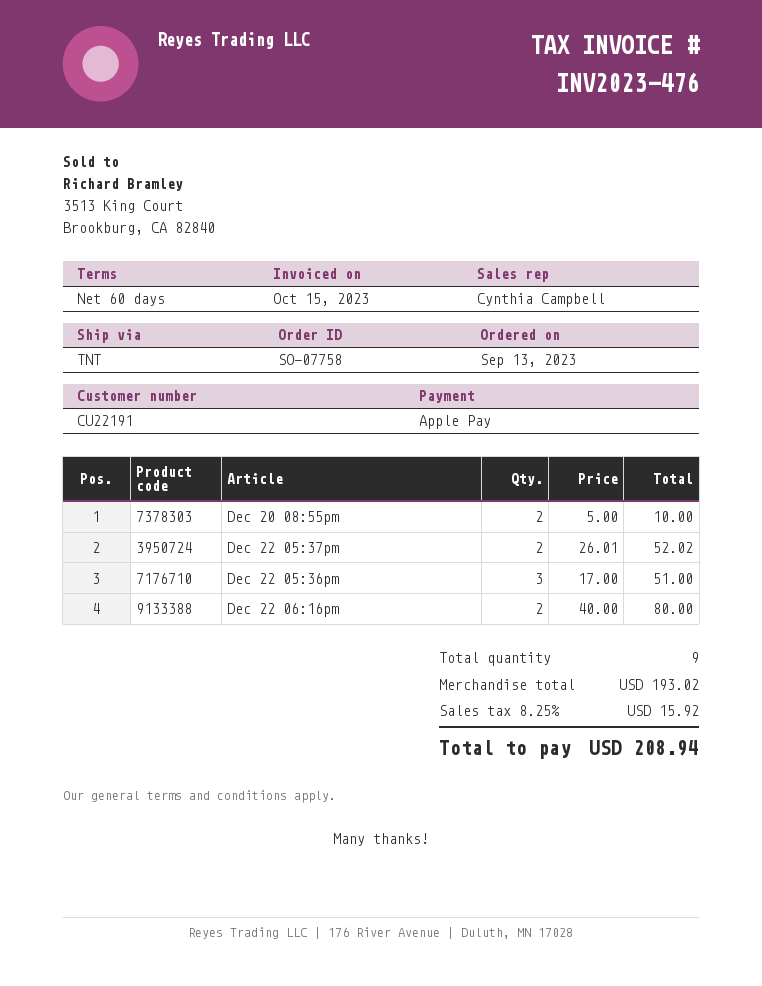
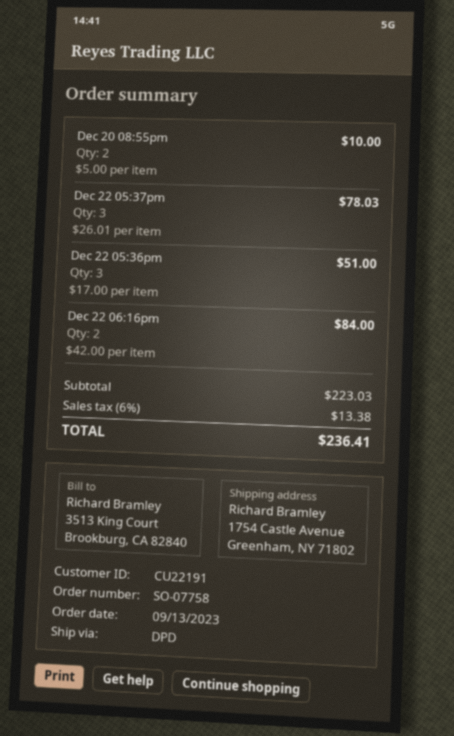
shipping method: TNT -> DPD
Dec 22 05:37pm: 2 x 26.01 = 52.02 -> 3 x 26.01 = 78.03
Dec 22 06:16pm: 2 x 40.00 = 80.00 -> 2 x 42.00 = 84.00
subtotal: 193.02 -> 223.03
tax: 8.25% = 15.92 -> 6% = 13.38
total: 208.94 -> 236.41

